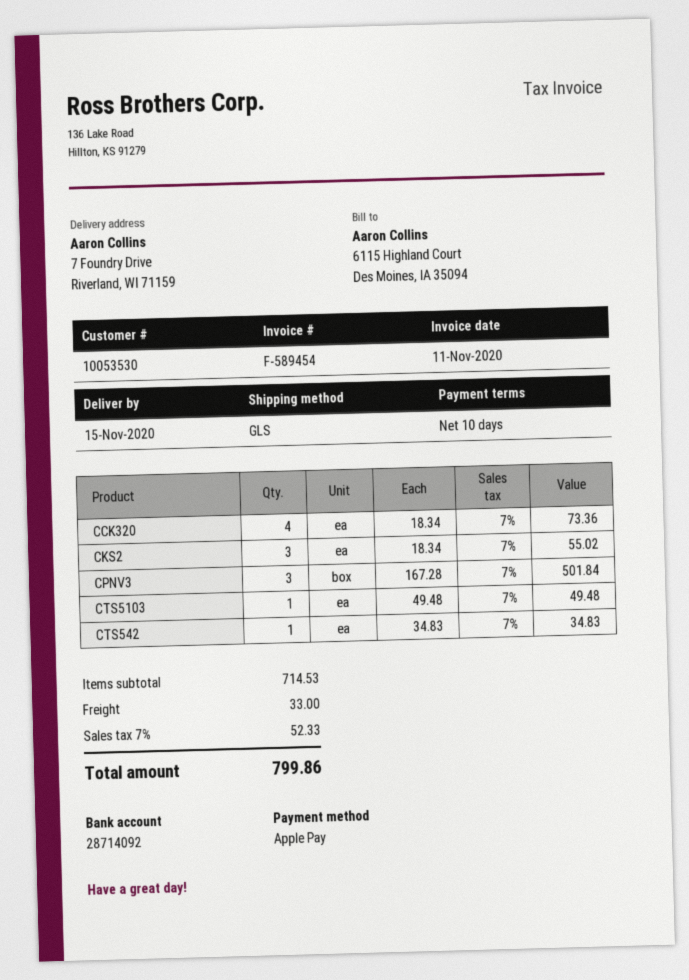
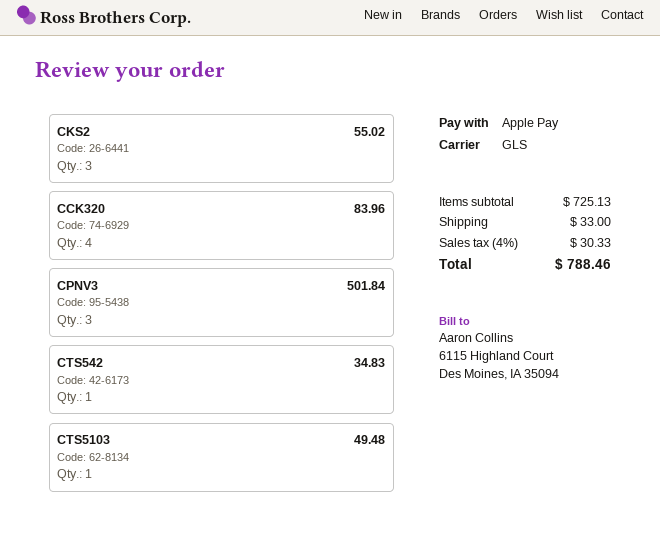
CCK320: 4 for 73.36 -> 4 for 83.96
subtotal: 714.53 -> 725.13
tax: 7% = 52.33 -> 4% = 30.33
total: 799.86 -> 788.46

